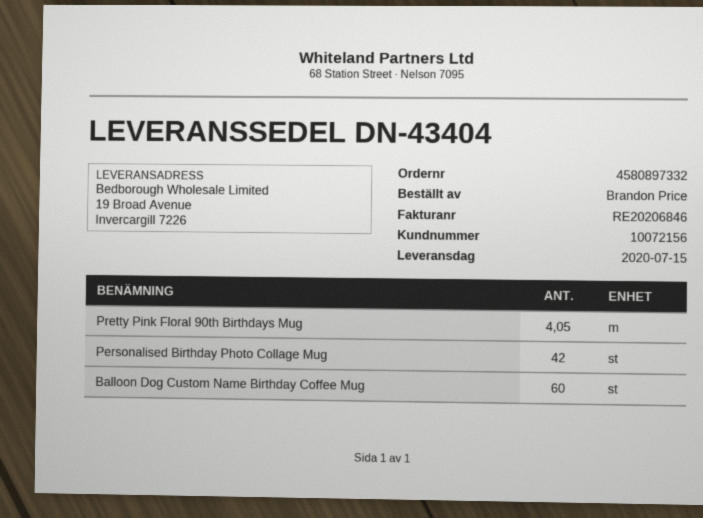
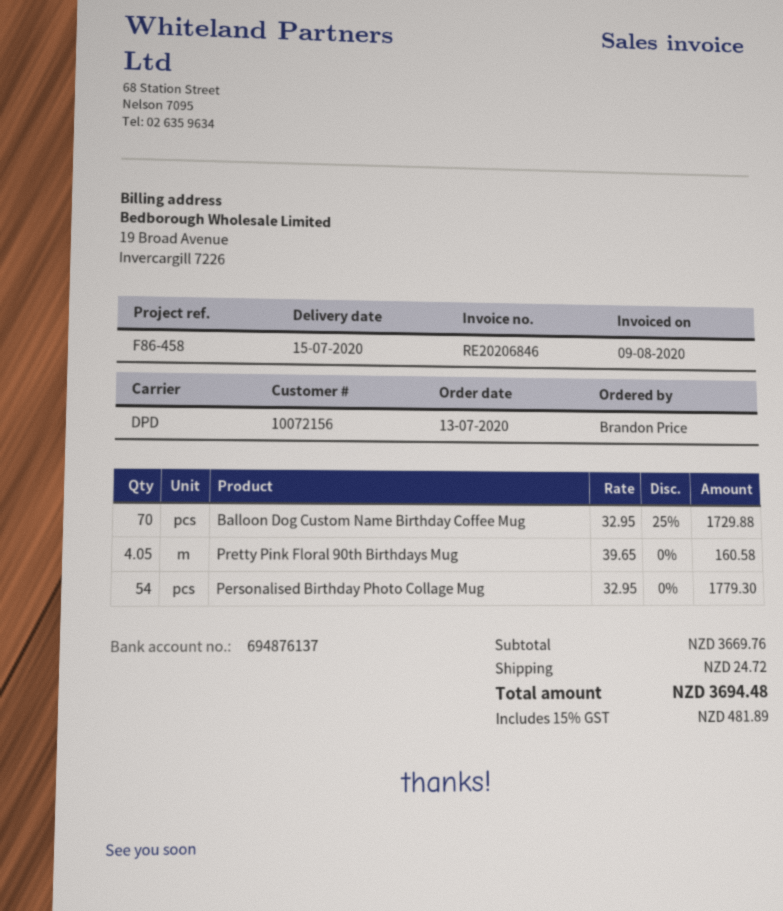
Personalised Birthday Photo Collage Mug: 42 -> 54
Balloon Dog Custom Name Birthday Coffee Mug: 60 -> 70

